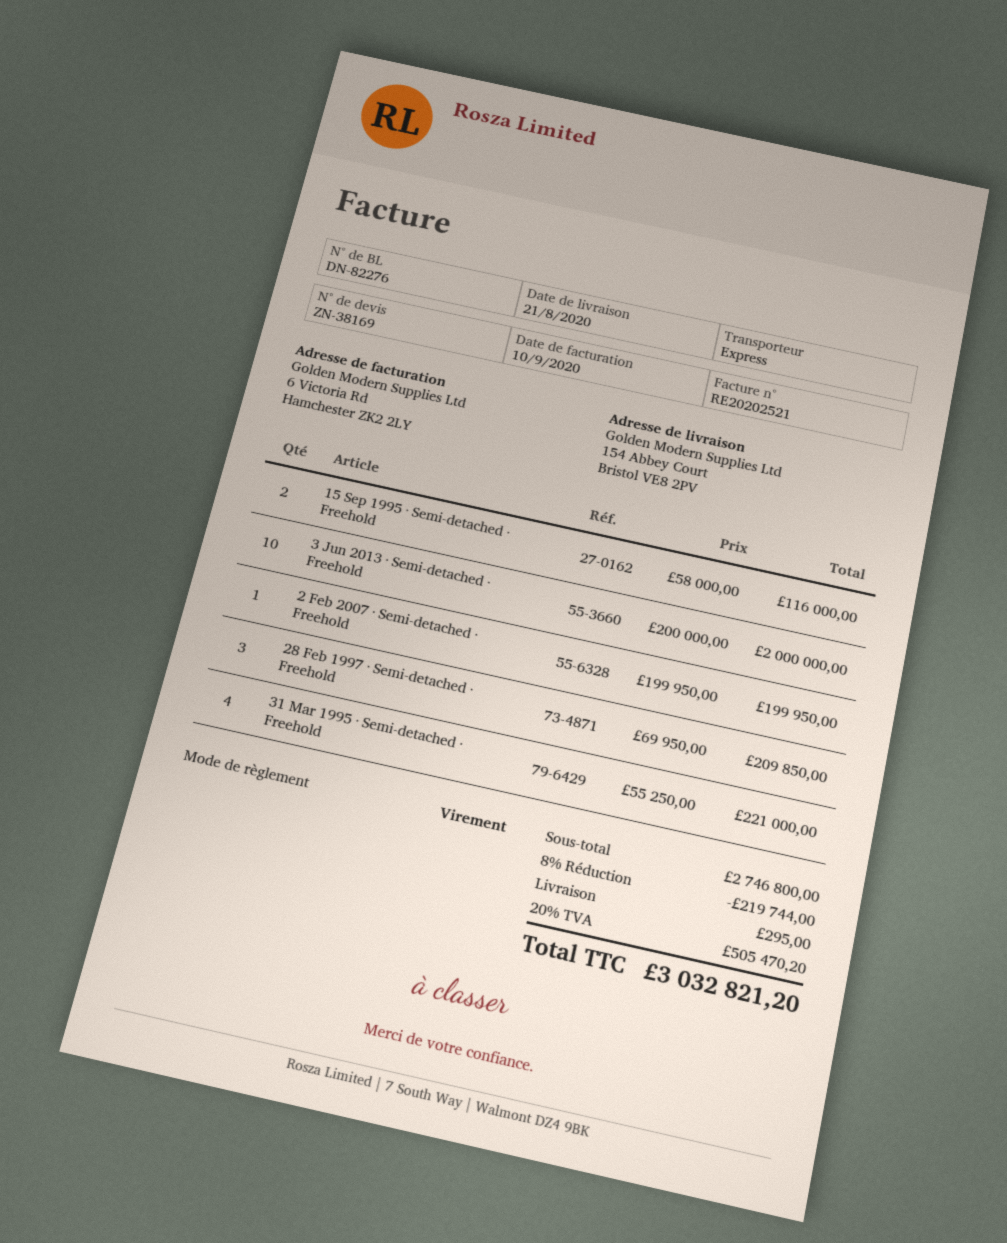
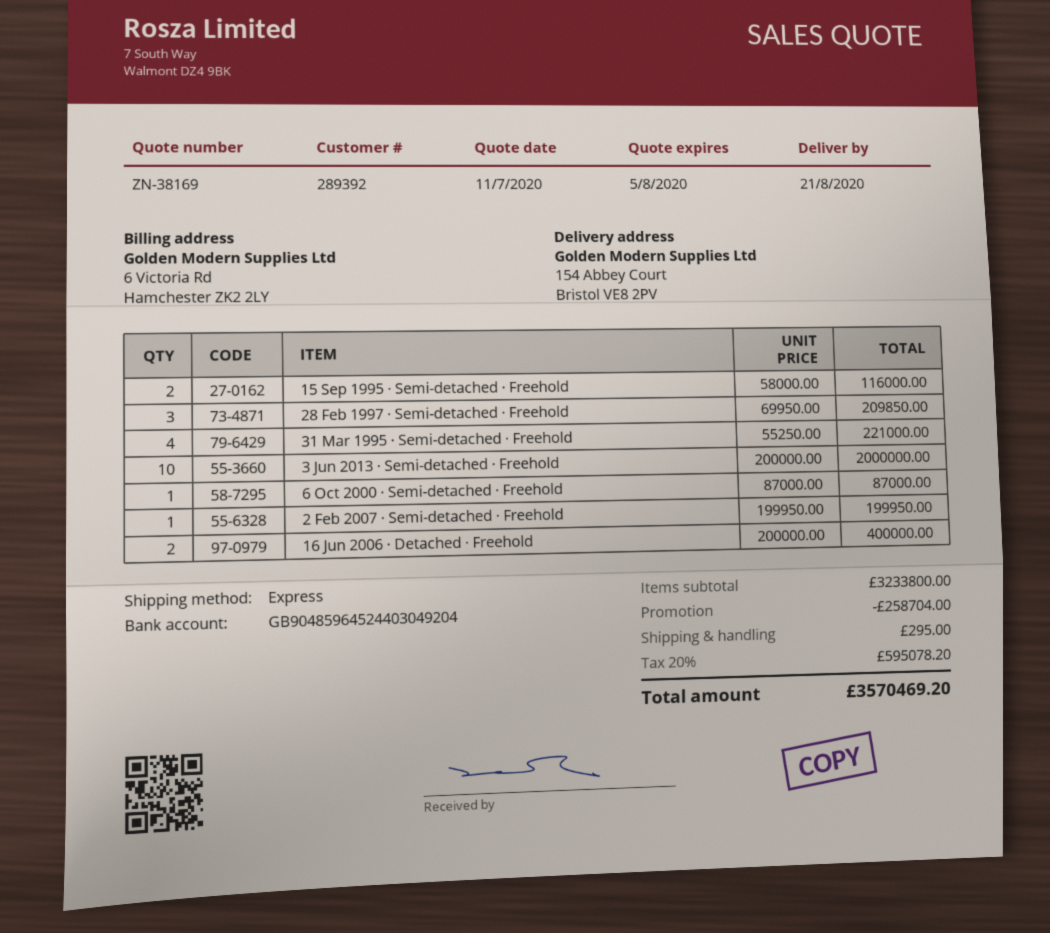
6 Oct 2000 · Semi-detached · Freehold: none -> 1 x 87000.00 = 87000.00
16 Jun 2006 · Detached · Freehold: none -> 2 x 200000.00 = 400000.00
subtotal: 2746800.00 -> 3233800.00
discount: 219744.00 -> 258704.00
tax: 20% = 505470.20 -> 20% = 595078.20
total: 3032821.20 -> 3570469.20

